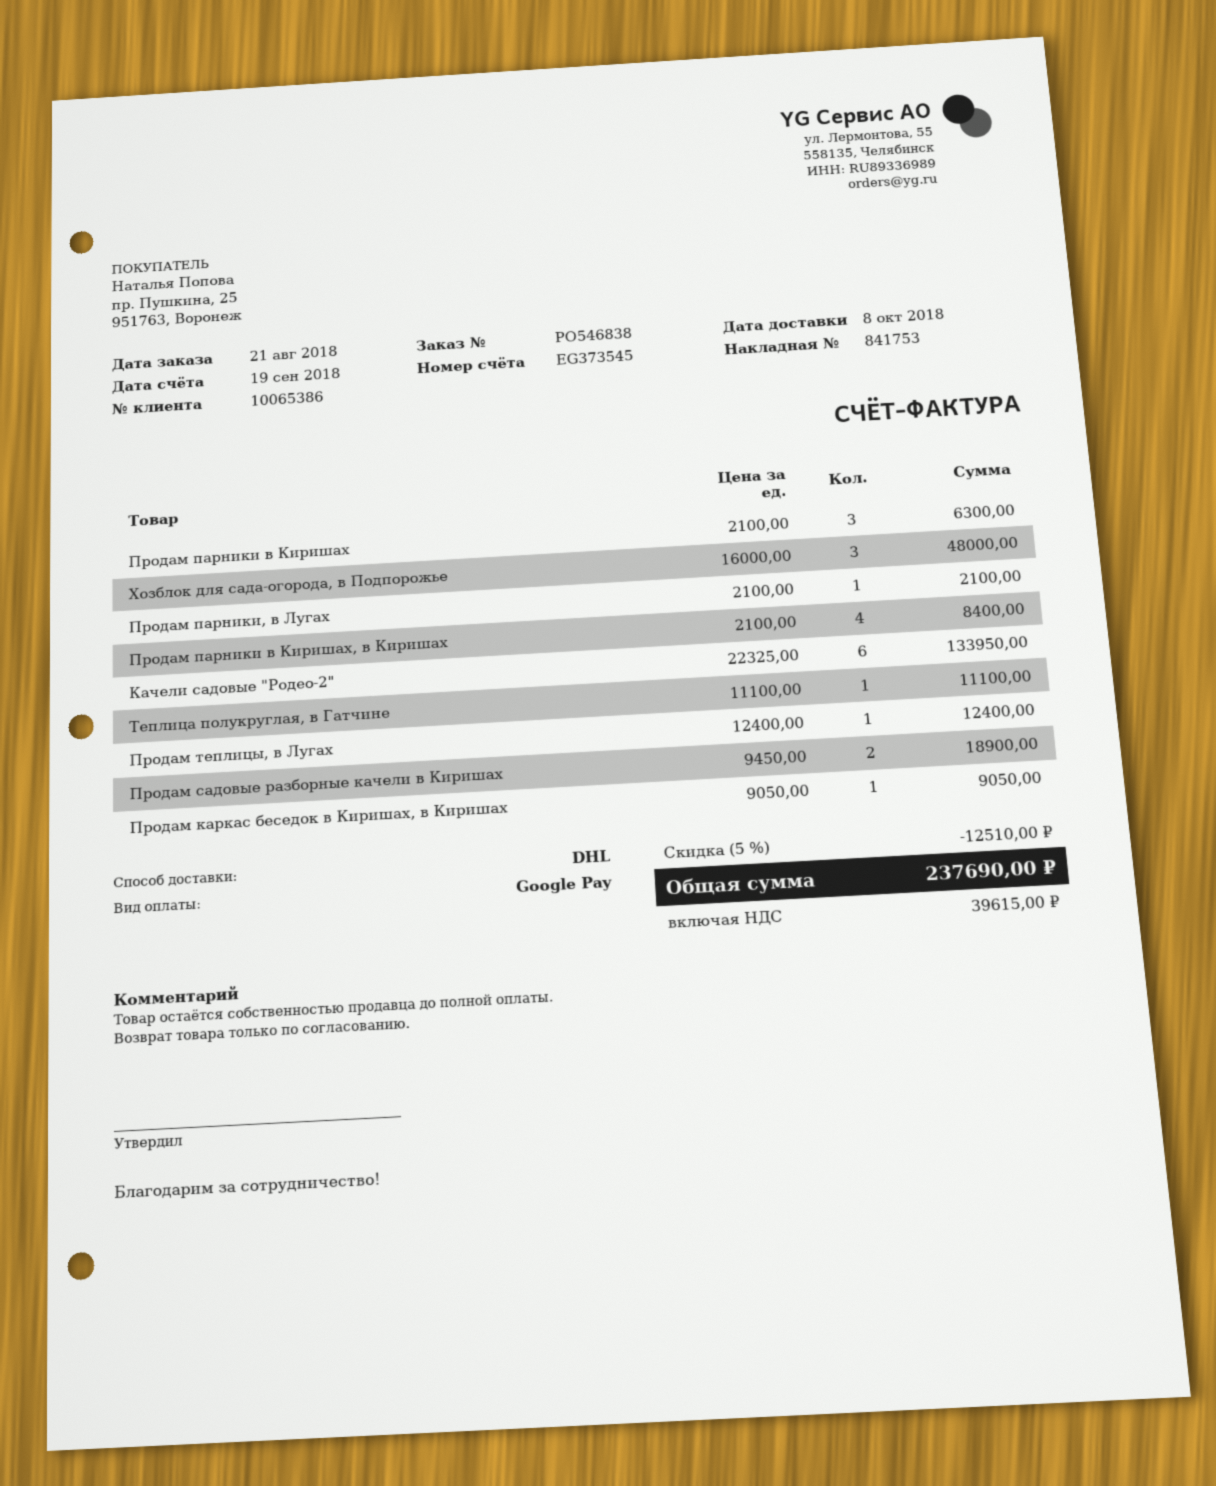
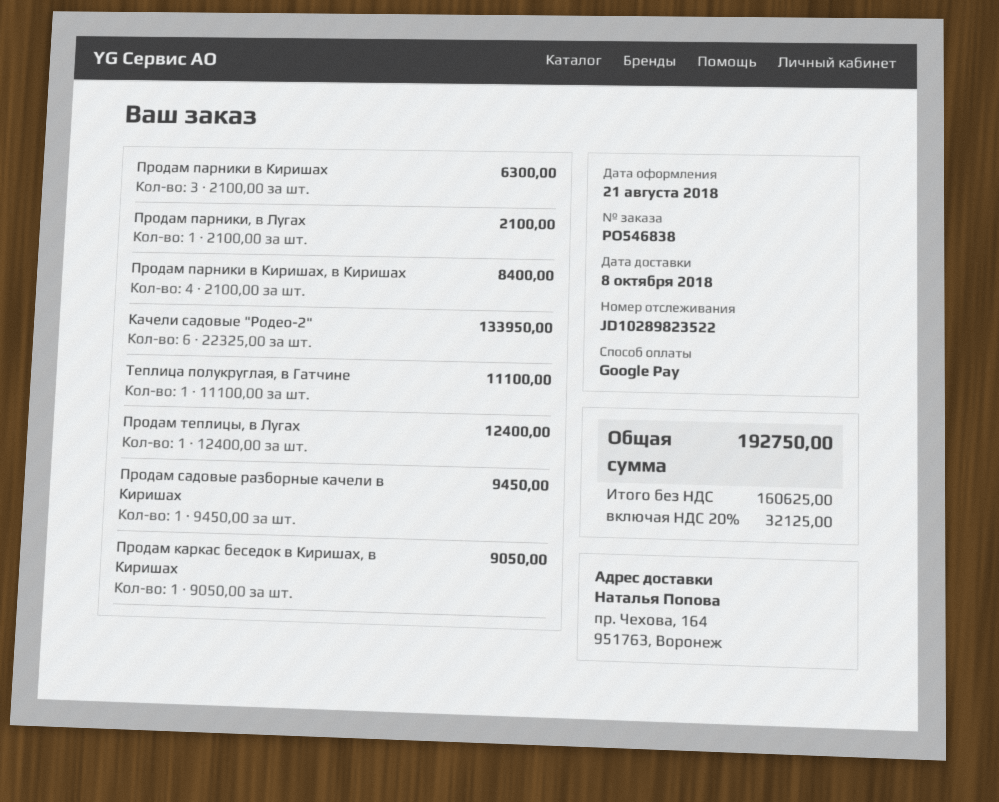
Хозблок для сада-огорода, в Подпорожье: 3 x 16000.00 = 48000.00 -> none
Продам садовые разборные качели в Киришах: 2 x 9450.00 = 18900.00 -> 1 x 9450.00 = 9450.00
discount: 5% = 12510.00 -> none
tax: 39615.00 -> 32125.00
total: 237690.00 -> 192750.00

